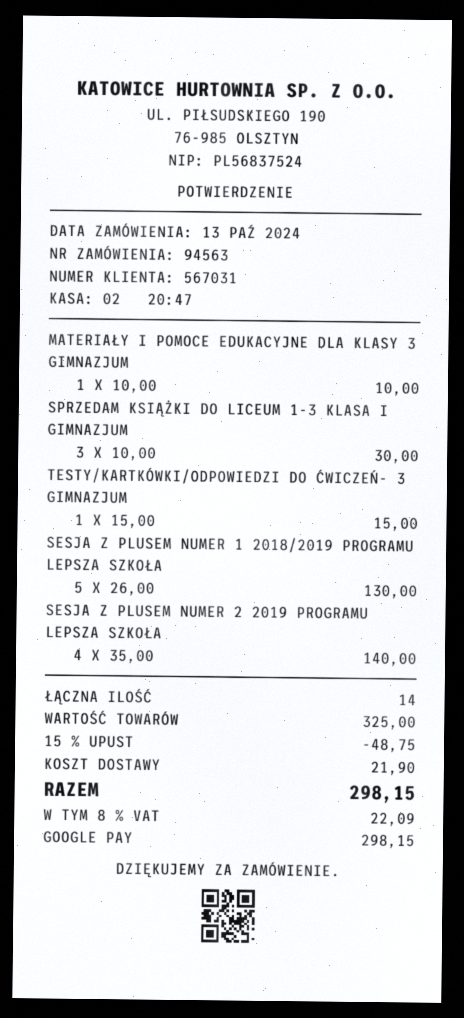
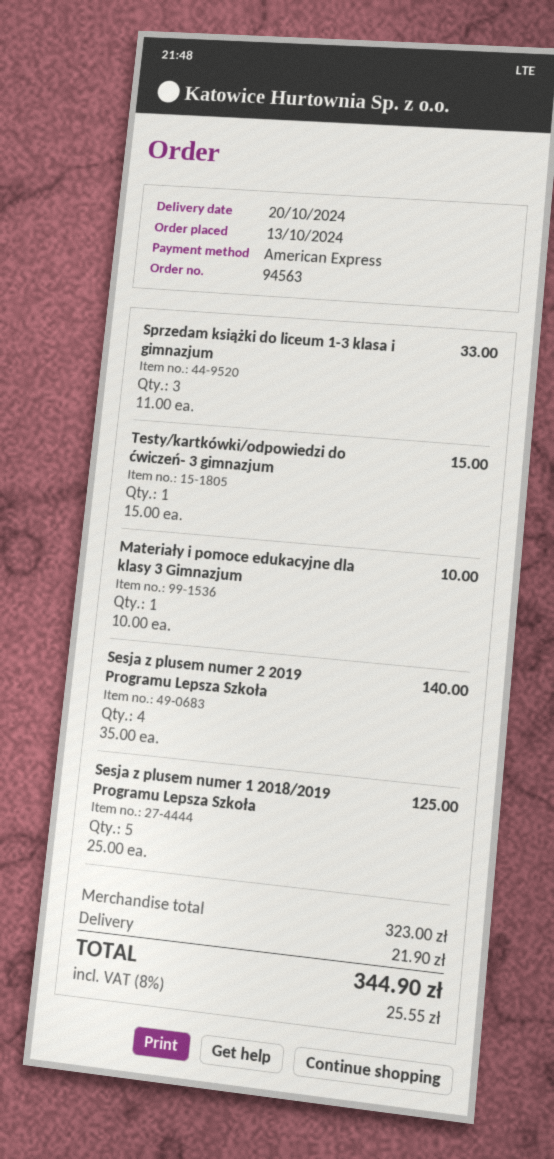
payment method: Google Pay -> American Express
SPRZEDAM KSIĄŻKI DO LICEUM 1-3 KLASA I GIMNAZJUM: 3 x 10.00 = 30.00 -> 3 x 11.00 = 33.00
SESJA Z PLUSEM NUMER 1 2018/2019 PROGRAMU LEPSZA SZKOŁA: 5 x 26.00 = 130.00 -> 5 x 25.00 = 125.00
subtotal: 325.00 -> 323.00
discount: 15% = 48.75 -> none
tax: 8% = 22.09 -> 8% = 25.55
total: 298.15 -> 344.90

